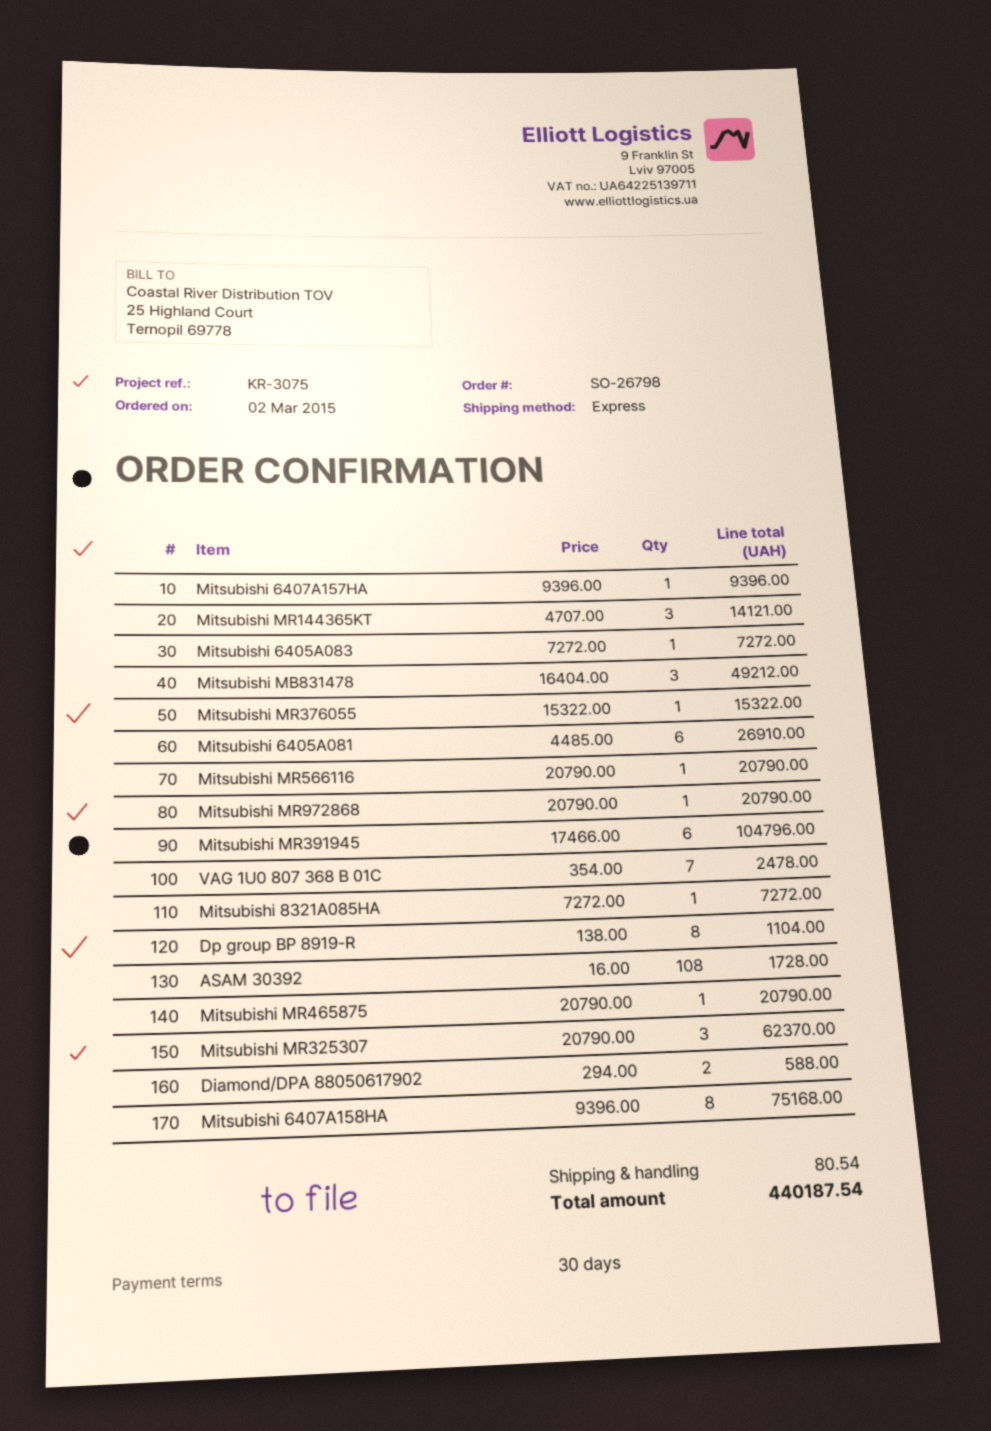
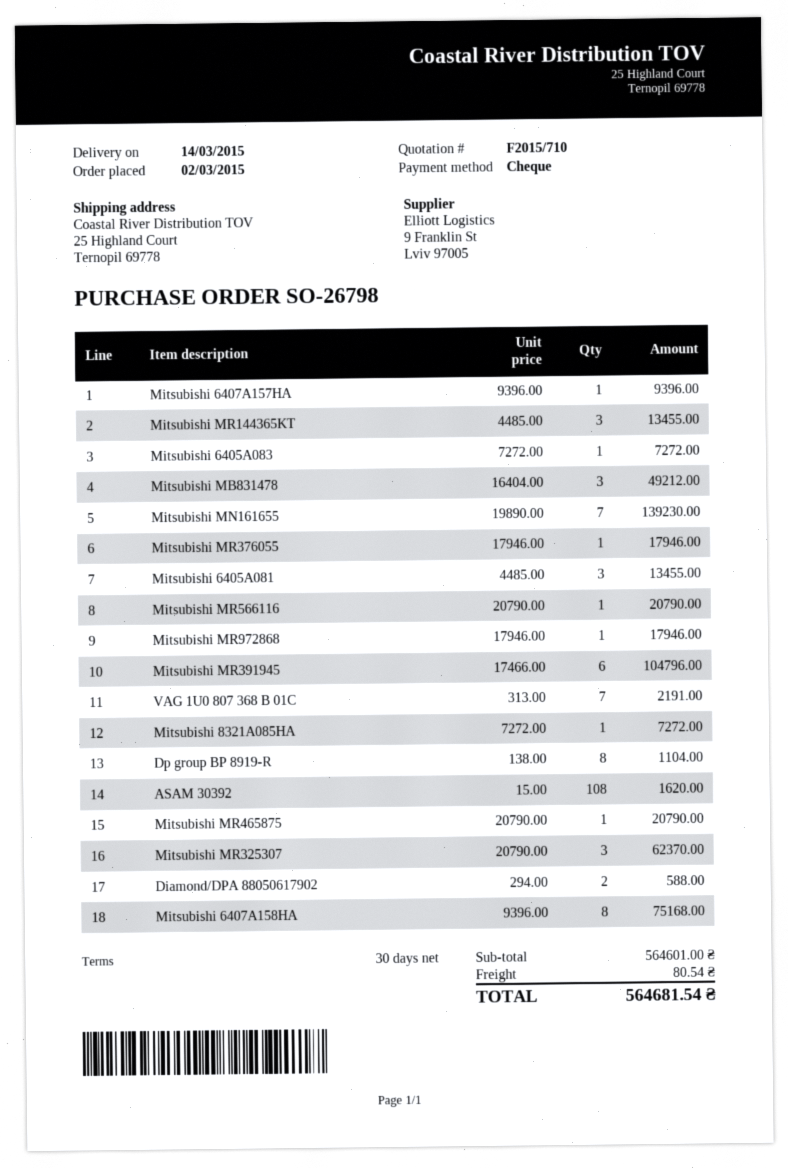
Mitsubishi MR144365KT: 3 x 4707.00 = 14121.00 -> 3 x 4485.00 = 13455.00
Mitsubishi MR376055: 1 x 15322.00 = 15322.00 -> 1 x 17946.00 = 17946.00
Mitsubishi 6405A081: 6 x 4485.00 = 26910.00 -> 3 x 4485.00 = 13455.00
Mitsubishi MR972868: 1 x 20790.00 = 20790.00 -> 1 x 17946.00 = 17946.00
VAG 1U0 807 368 B 01C: 7 x 354.00 = 2478.00 -> 7 x 313.00 = 2191.00
ASAM 30392: 108 x 16.00 = 1728.00 -> 108 x 15.00 = 1620.00
Mitsubishi MN161655: none -> 7 x 19890.00 = 139230.00
total: 440187.54 -> 564681.54

